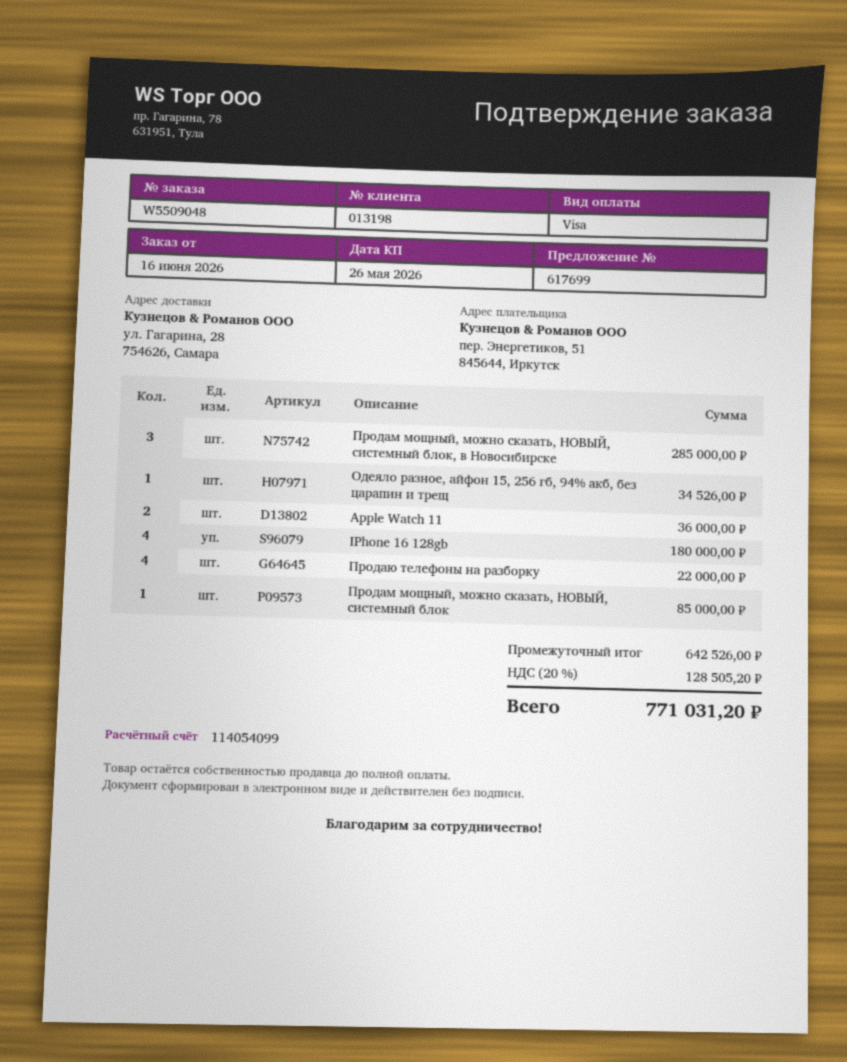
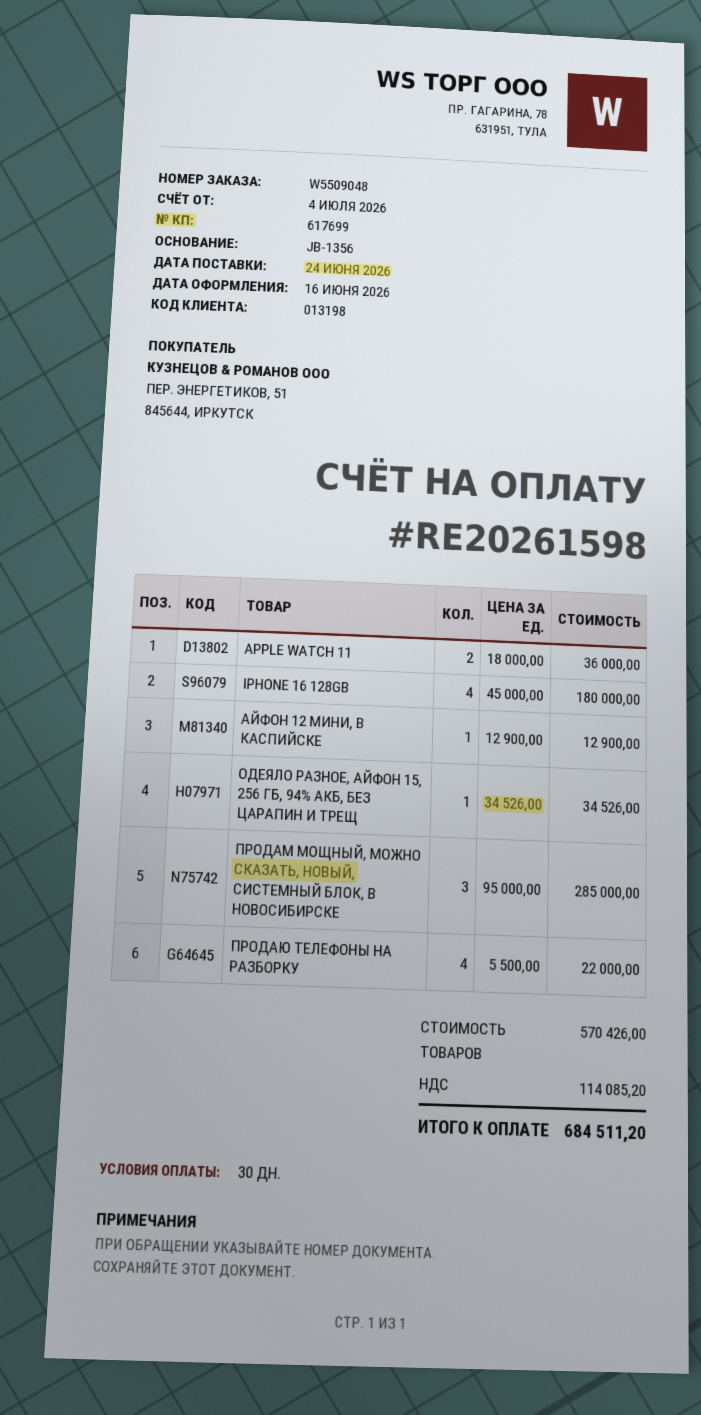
Продам мощный, можно сказать, НОВЫЙ, системный блок: 1 for 85000.00 -> none
АЙФОН 12 МИНИ, В КАСПИЙСКЕ: none -> 1 for 12900.00
subtotal: 642526.00 -> 570426.00
tax: 128505.20 -> 114085.20
total: 771031.20 -> 684511.20

